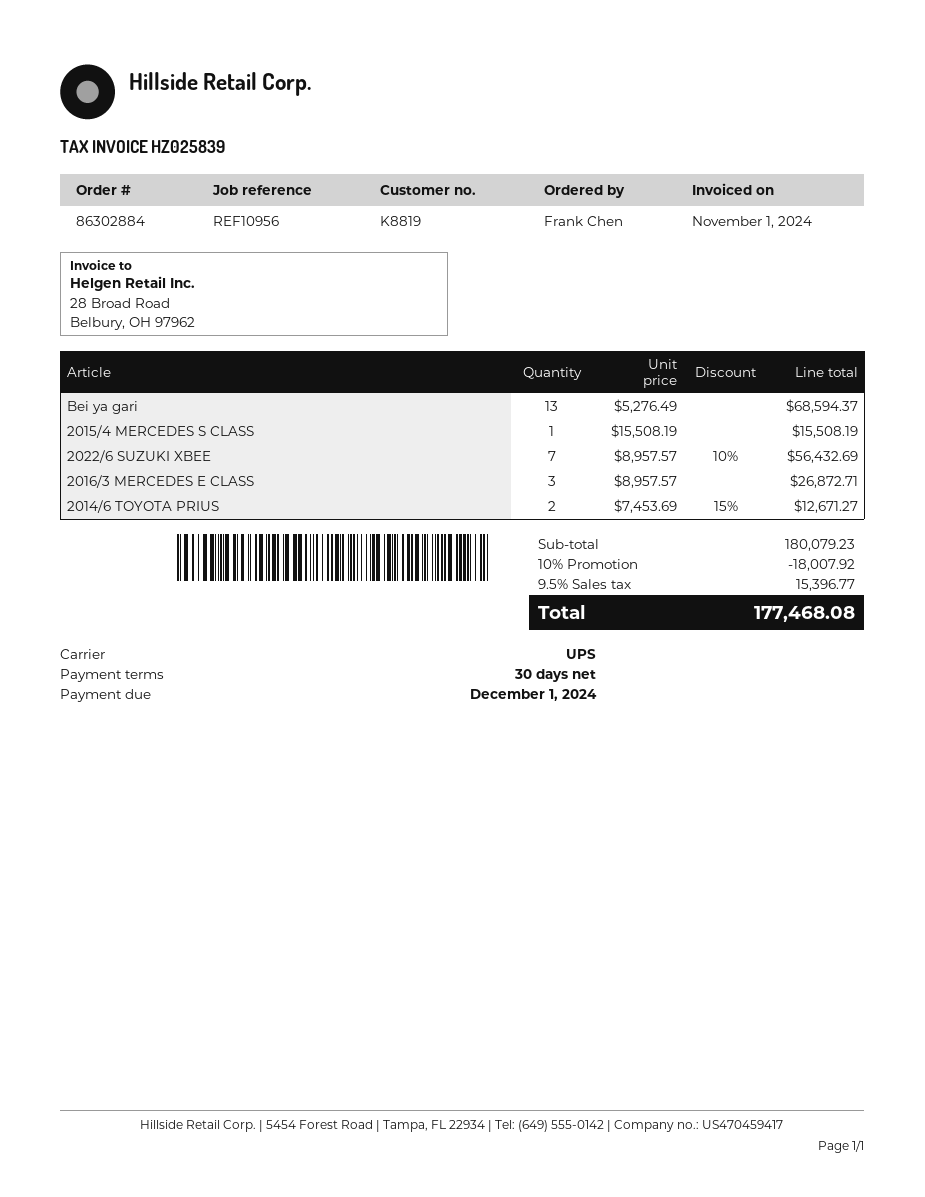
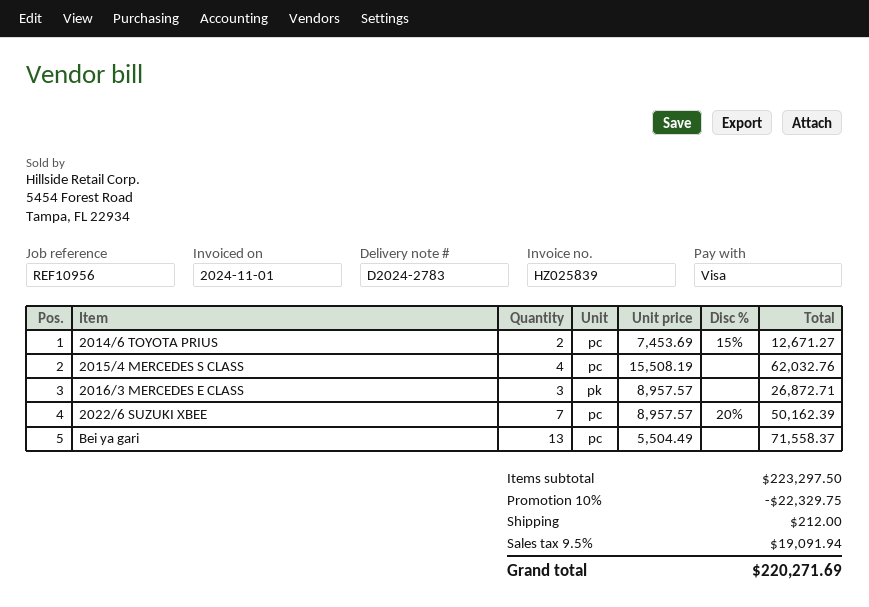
Bei ya gari: 13 x 5276.49 = 68594.37 -> 13 x 5504.49 = 71558.37
2015/4 MERCEDES S CLASS: 1 x 15508.19 = 15508.19 -> 4 x 15508.19 = 62032.76
2022/6 SUZUKI XBEE: 7 x 8957.57 - 10% = 56432.69 -> 7 x 8957.57 - 20% = 50162.39
subtotal: 180079.23 -> 223297.50
discount: 10% = 18007.92 -> 10% = 22329.75
shipping: none -> 212.00
tax: 9.5% = 15396.77 -> 9.5% = 19091.94
total: 177468.08 -> 220271.69

